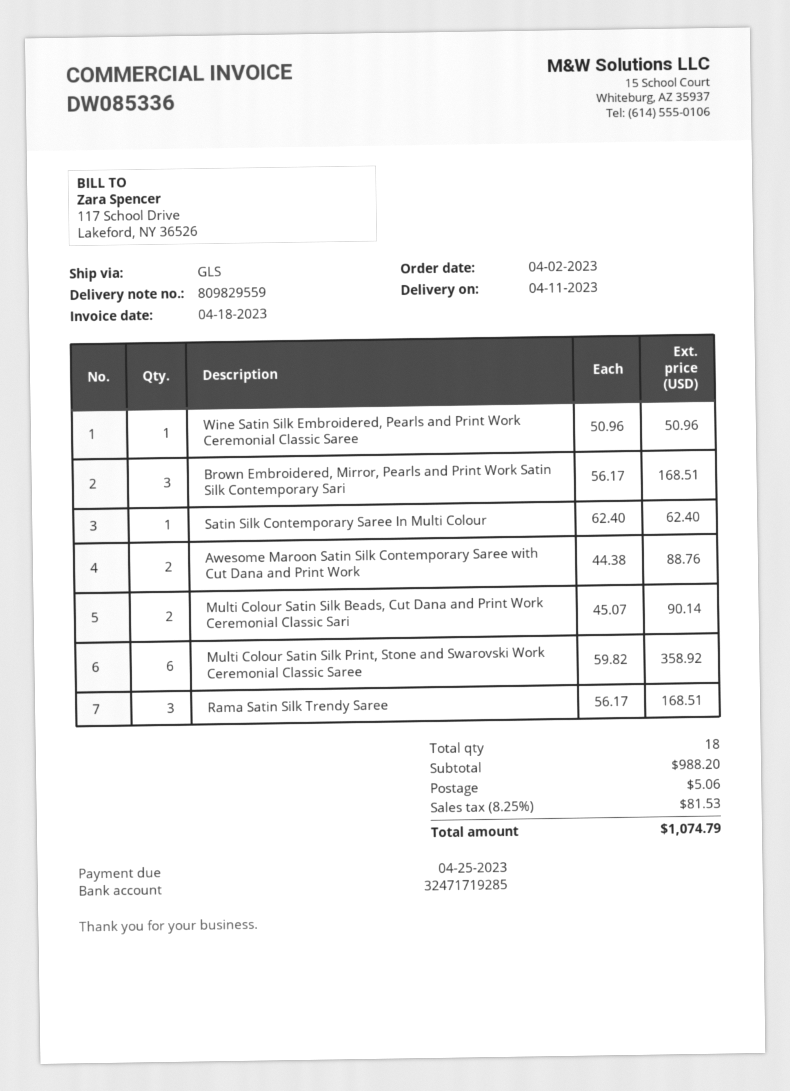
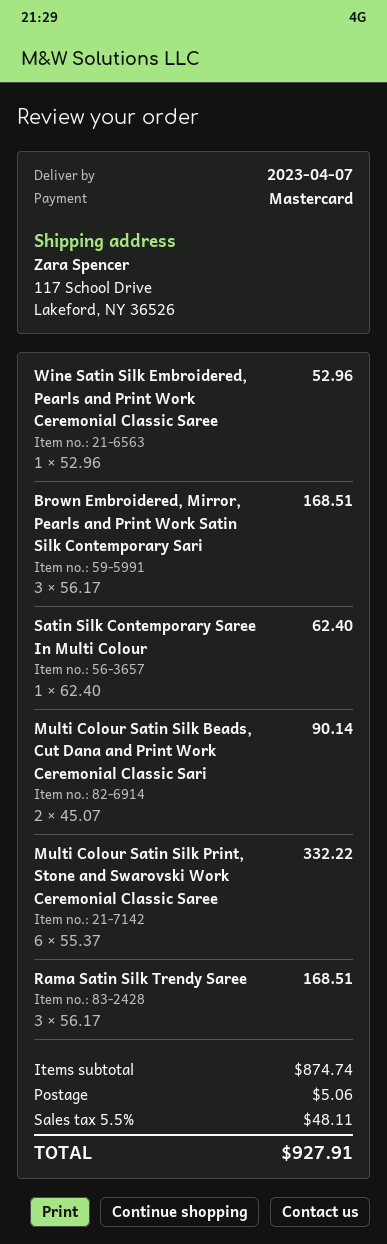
delivery date: 2023-04-11 -> 2023-04-07
Wine Satin Silk Embroidered, Pearls and Print Work Ceremonial Classic Saree: 1 x 50.96 = 50.96 -> 1 x 52.96 = 52.96
Awesome Maroon Satin Silk Contemporary Saree with Cut Dana and Print Work: 2 x 44.38 = 88.76 -> none
Multi Colour Satin Silk Print, Stone and Swarovski Work Ceremonial Classic Saree: 6 x 59.82 = 358.92 -> 6 x 55.37 = 332.22
subtotal: 988.20 -> 874.74
tax: 8.25% = 81.53 -> 5.5% = 48.11
total: 1074.79 -> 927.91

